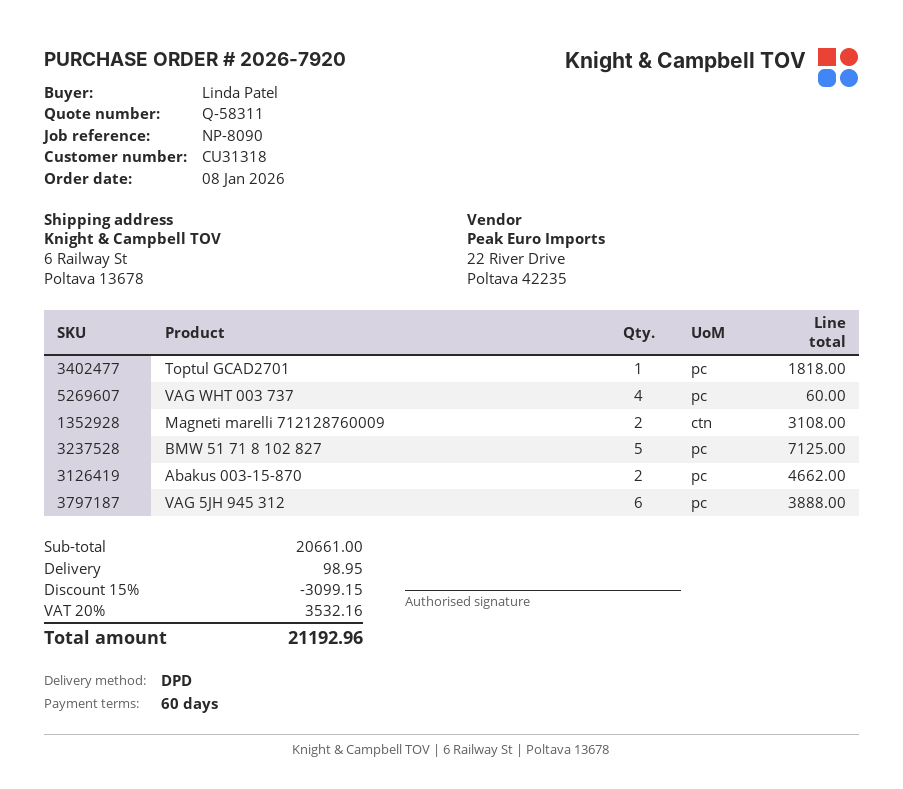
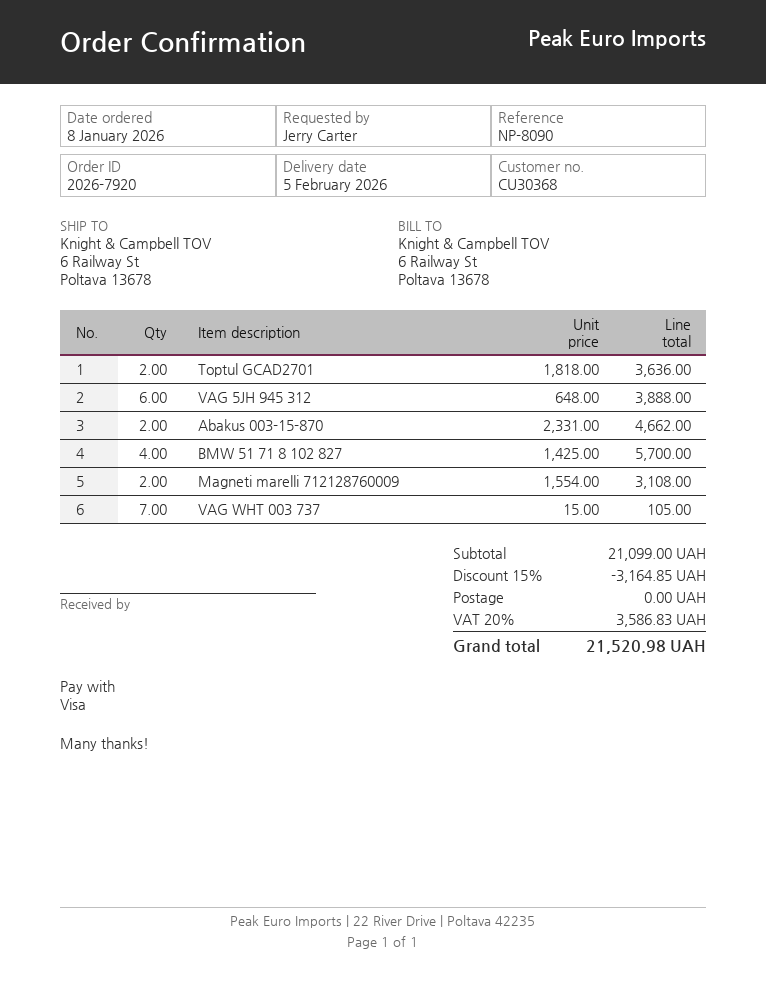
customer number: CU31318 -> CU30368
ordered by: Linda Patel -> Jerry Carter
Toptul GCAD2701: 1 for 1818.00 -> 2 for 3636.00
VAG WHT 003 737: 4 for 60.00 -> 7 for 105.00
BMW 51 71 8 102 827: 5 for 7125.00 -> 4 for 5700.00
subtotal: 20661.00 -> 21099.00
discount: 15% = 3099.15 -> 15% = 3164.85
shipping: 98.95 -> 0.00
tax: 20% = 3532.16 -> 20% = 3586.83
total: 21192.96 -> 21520.98

